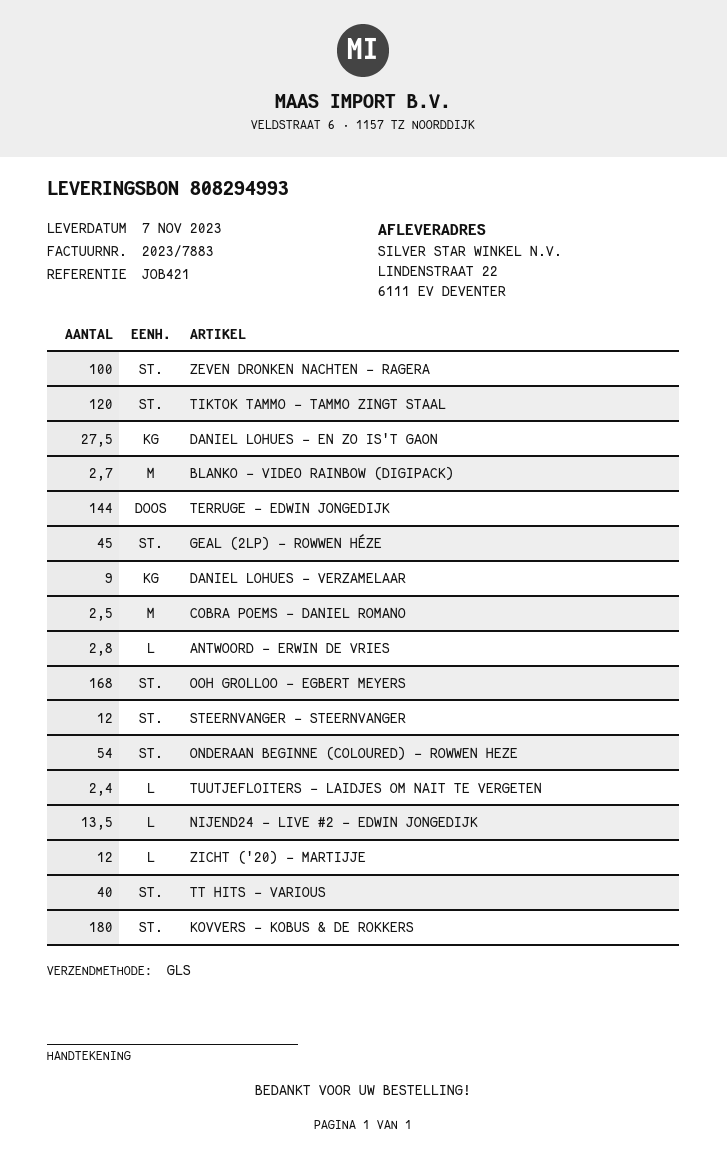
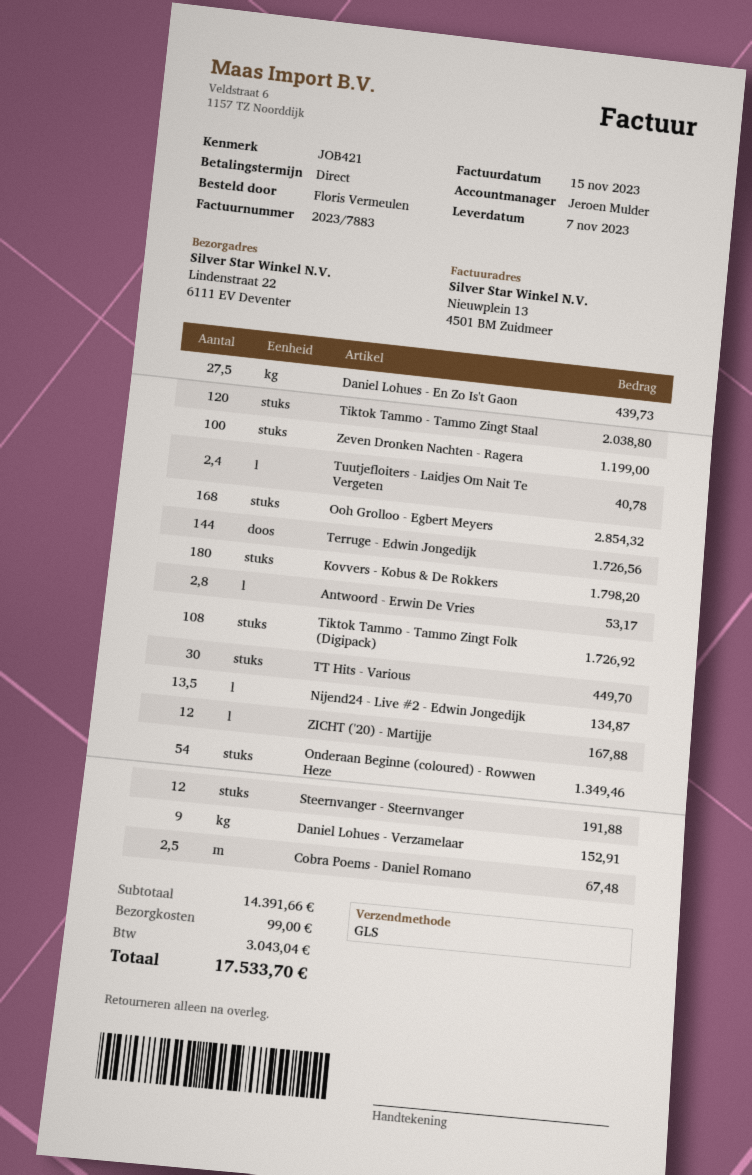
BLANKO - VIDEO RAINBOW (DIGIPACK): 2.7 -> none
GEAL (2LP) - ROWWEN HÉZE: 45 -> none
TT HITS - VARIOUS: 40 -> 30
Tiktok Tammo - Tammo Zingt Folk (Digipack): none -> 108

